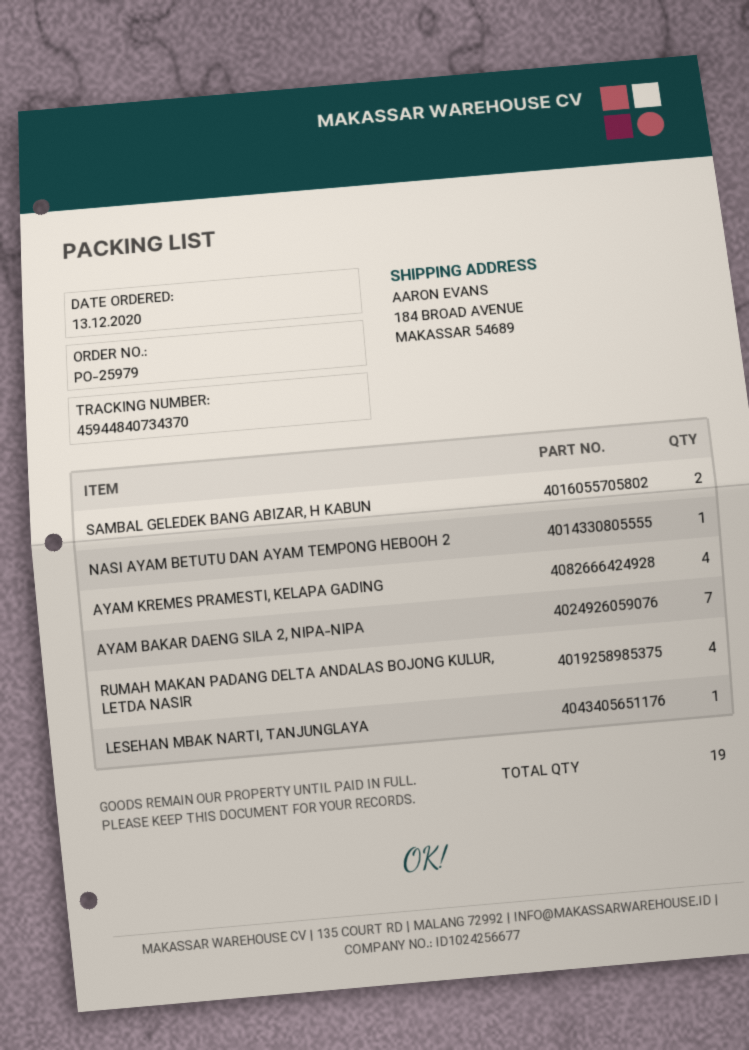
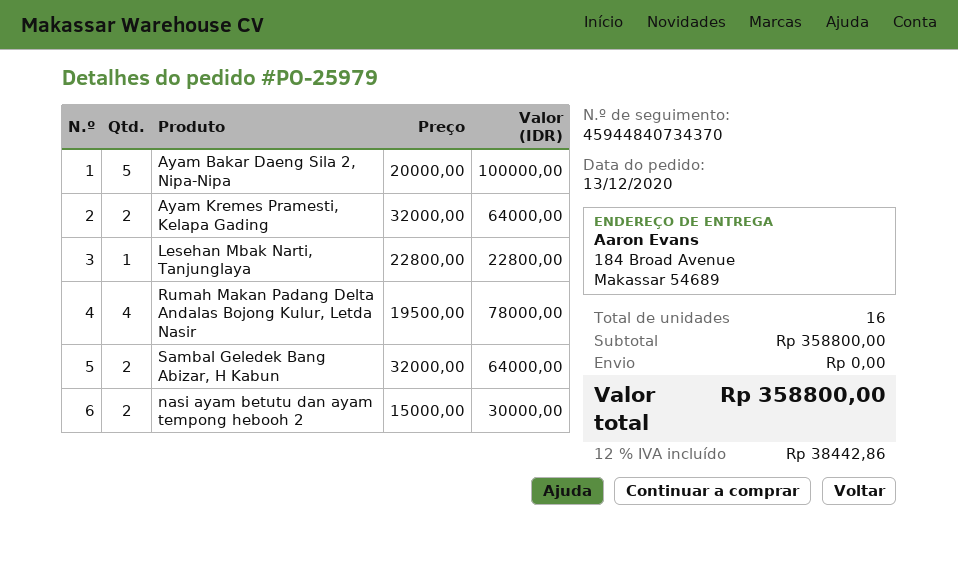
NASI AYAM BETUTU DAN AYAM TEMPONG HEBOOH 2: 1 -> 2
AYAM KREMES PRAMESTI, KELAPA GADING: 4 -> 2
AYAM BAKAR DAENG SILA 2, NIPA-NIPA: 7 -> 5
total quantity: 19 -> 16

